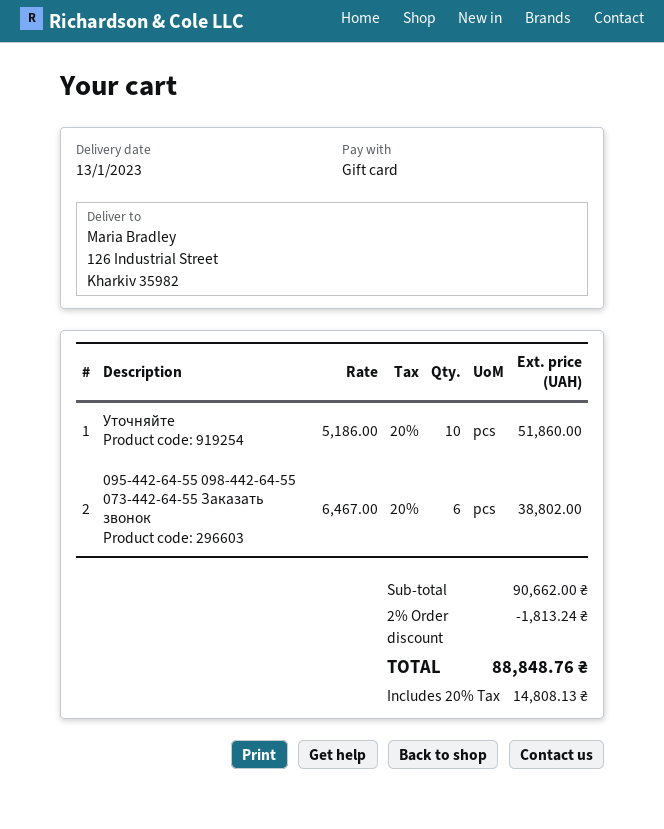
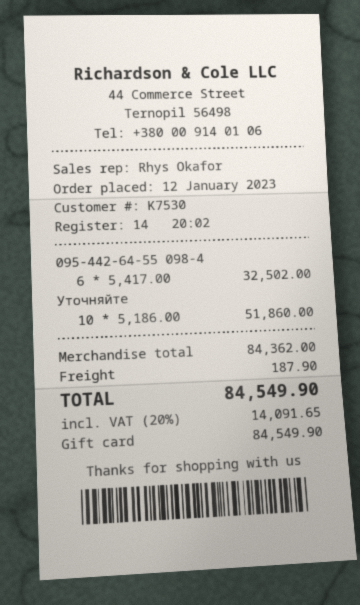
095-442-64-55 098-442-64-55 073-442-64-55 Заказать звонок: 6 x 6467.00 = 38802.00 -> 6 x 5417.00 = 32502.00
subtotal: 90662.00 -> 84362.00
discount: 2% = 1813.24 -> none
shipping: none -> 187.90
tax: 20% = 14808.13 -> 20% = 14091.65
total: 88848.76 -> 84549.90

